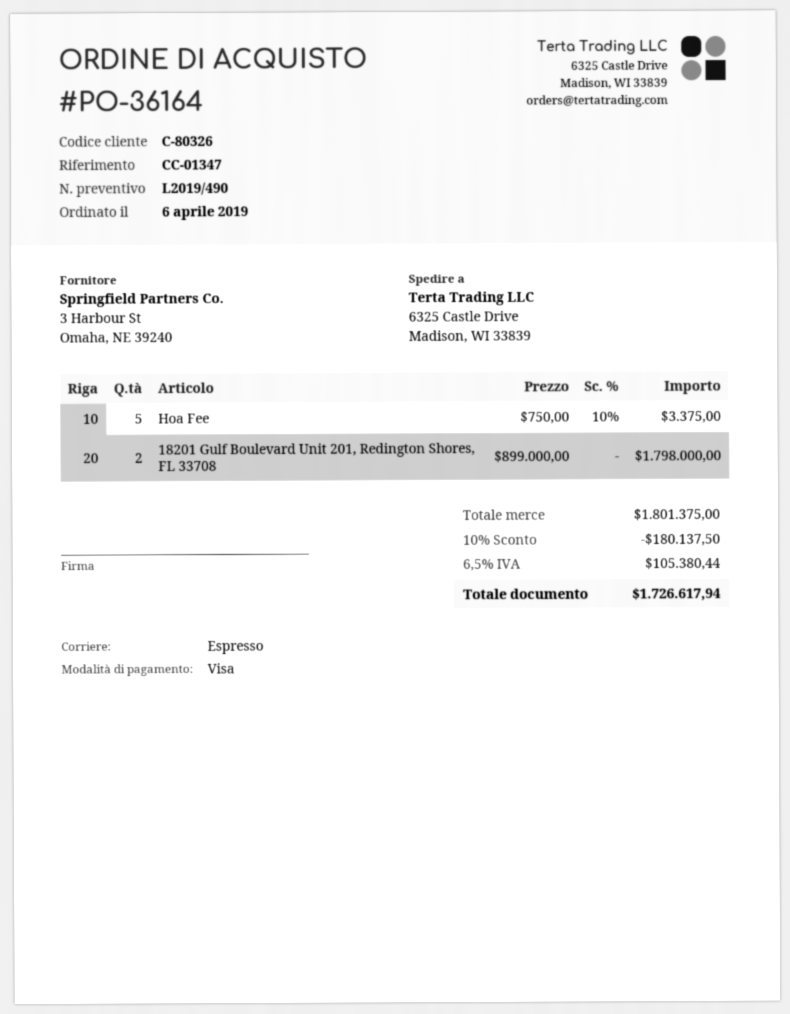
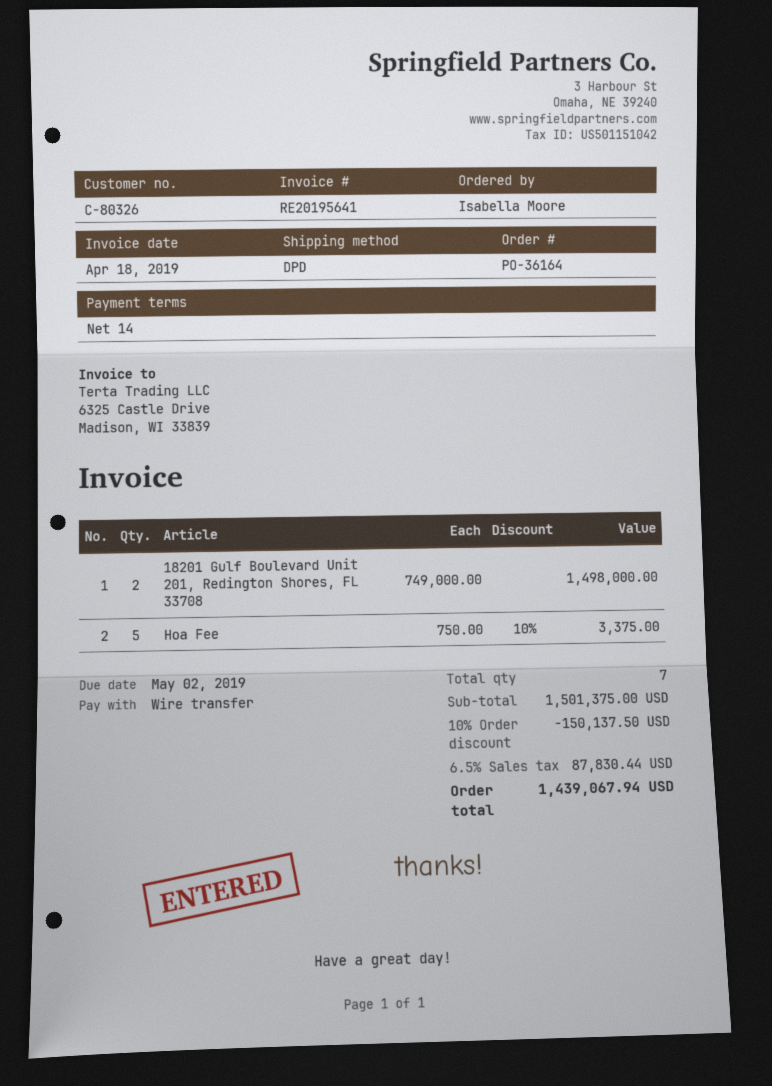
payment method: Visa -> bank transfer
shipping method: express -> DPD
18201 Gulf Boulevard Unit 201, Redington Shores, FL 33708: 2 x 899000.00 = 1798000.00 -> 2 x 749000.00 = 1498000.00
subtotal: 1801375.00 -> 1501375.00
discount: 10% = 180137.50 -> 10% = 150137.50
tax: 6.5% = 105380.44 -> 6.5% = 87830.44
total: 1726617.94 -> 1439067.94

